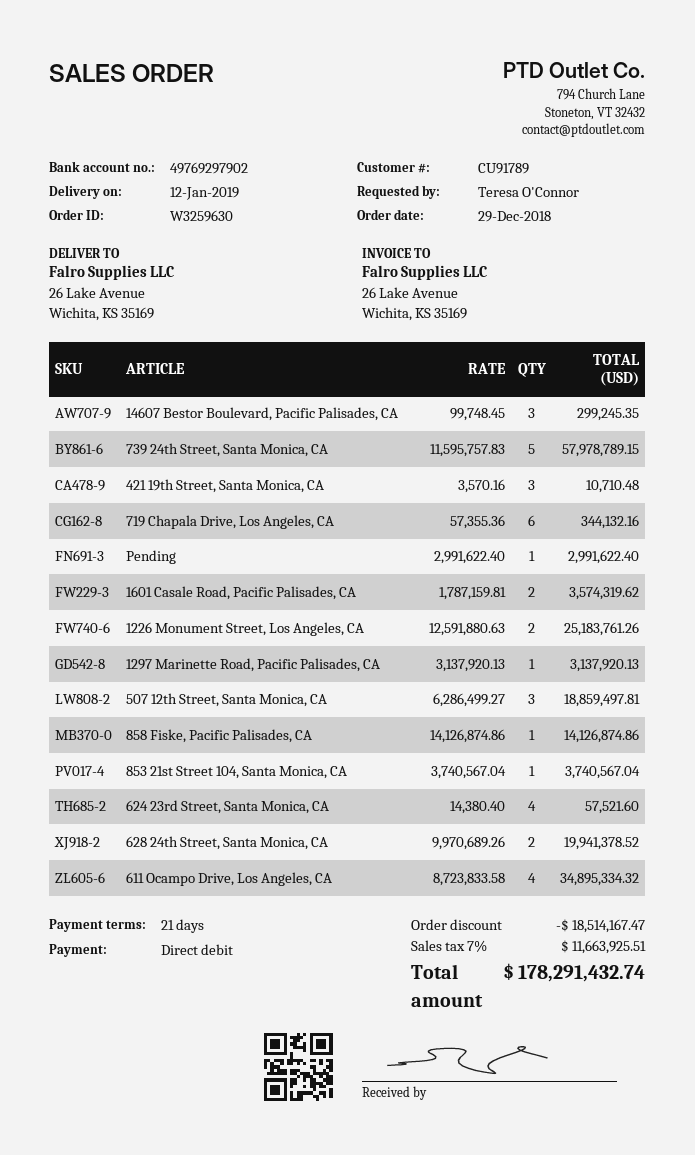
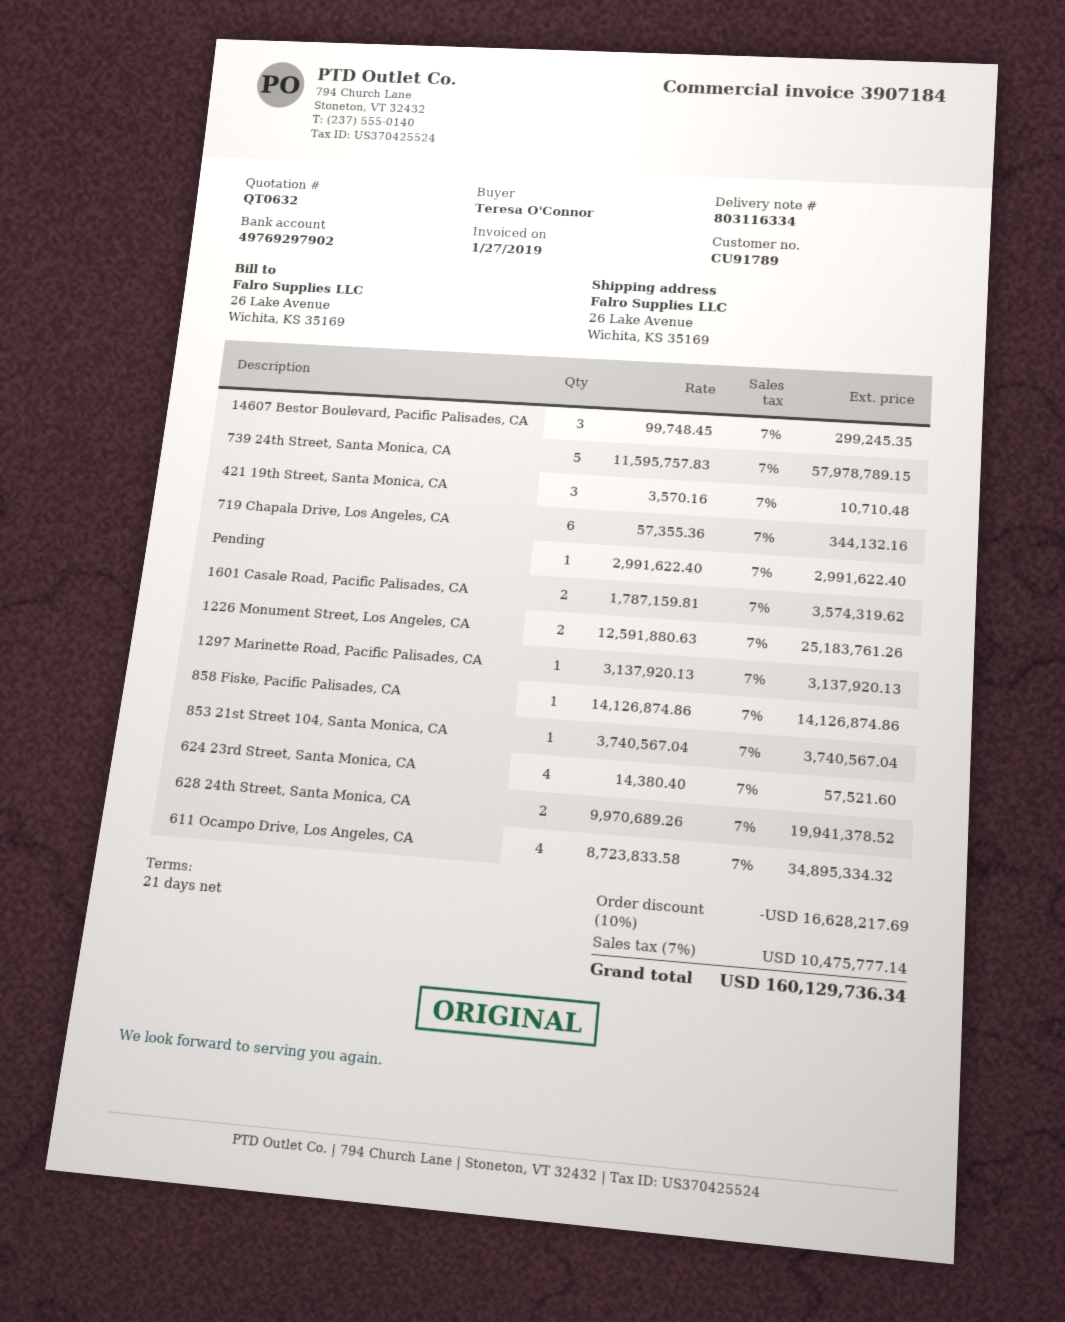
507 12th Street, Santa Monica, CA: 3 x 6286499.27 = 18859497.81 -> none
discount: 18514167.47 -> 16628217.69
tax: 7% = 11663925.51 -> 7% = 10475777.14
total: 178291432.74 -> 160129736.34

